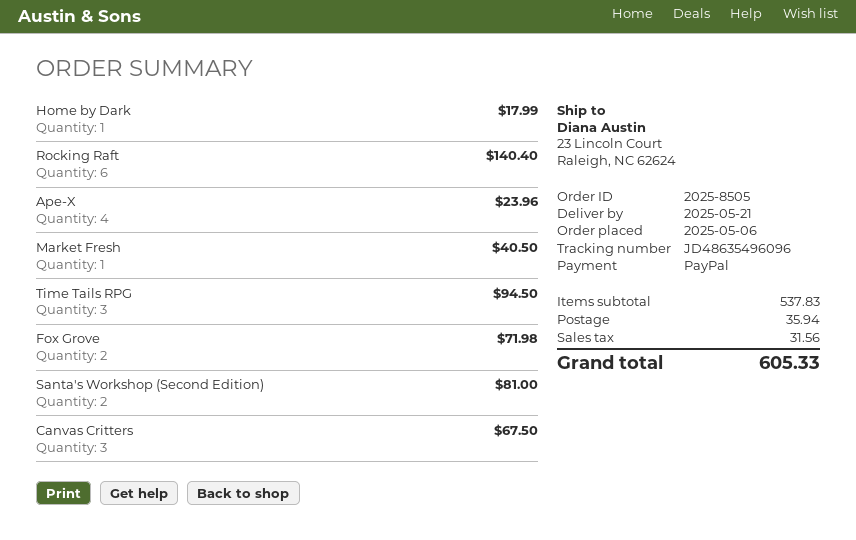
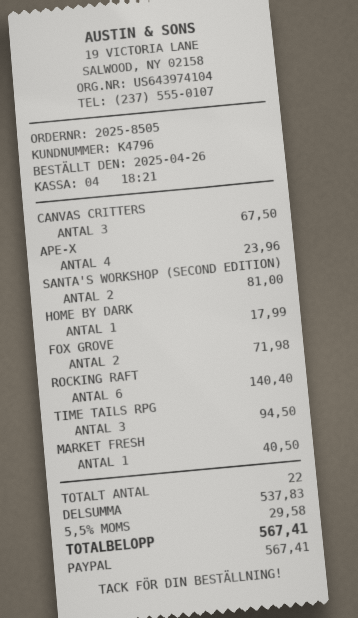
order date: 2025-05-06 -> 2025-04-26
shipping: 35.94 -> none
tax: 31.56 -> 29.58
total: 605.33 -> 567.41

